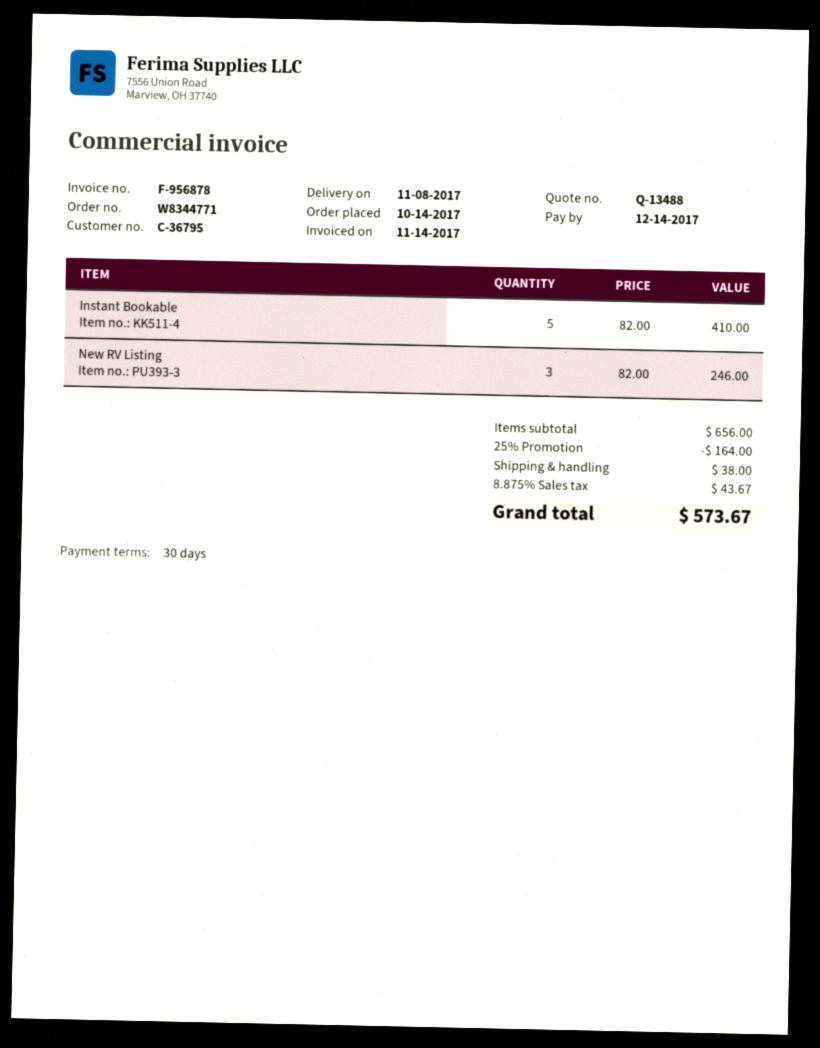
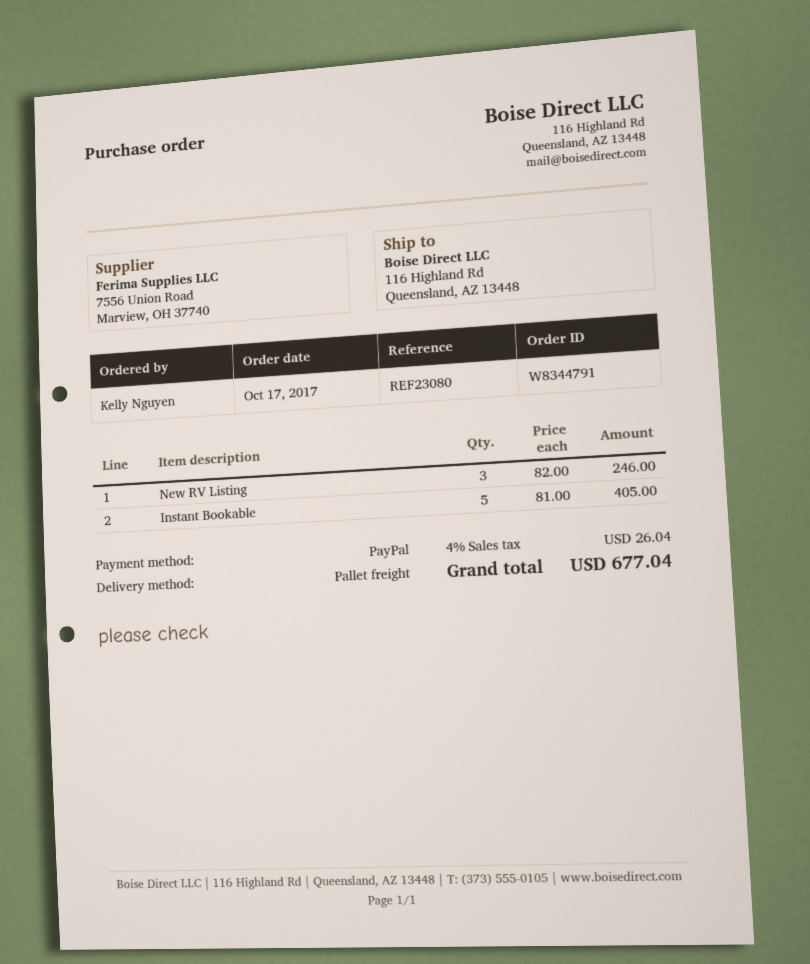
order number: W8344771 -> W8344791
order date: 2017-10-14 -> 2017-10-17
Instant Bookable: 5 x 82.00 = 410.00 -> 5 x 81.00 = 405.00
discount: 25% = 164.00 -> none
shipping: 38.00 -> none
tax: 8.875% = 43.67 -> 4% = 26.04
total: 573.67 -> 677.04

